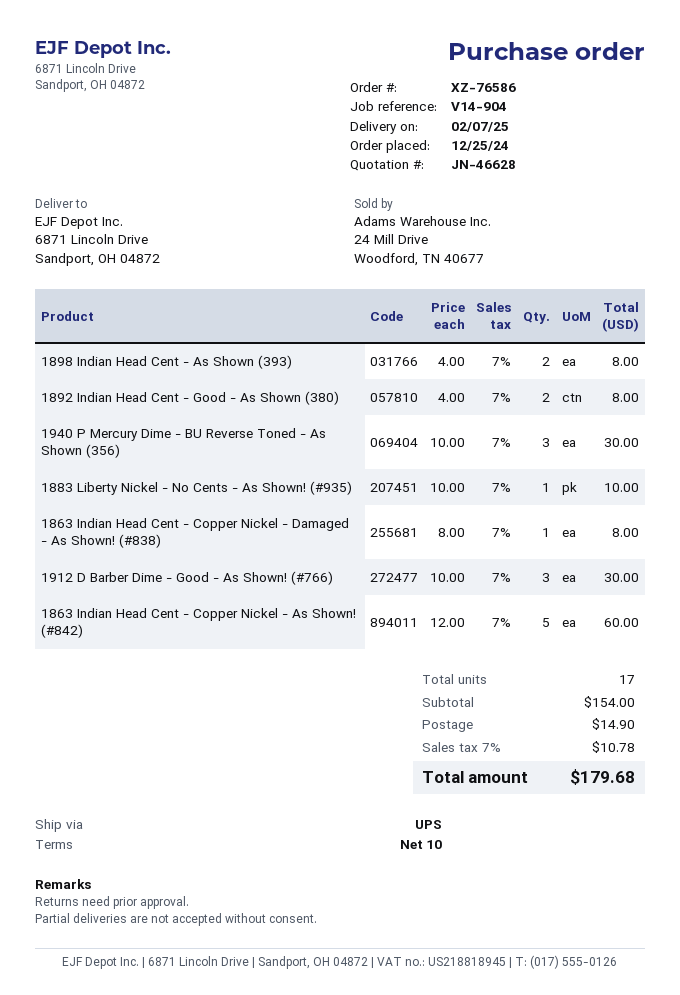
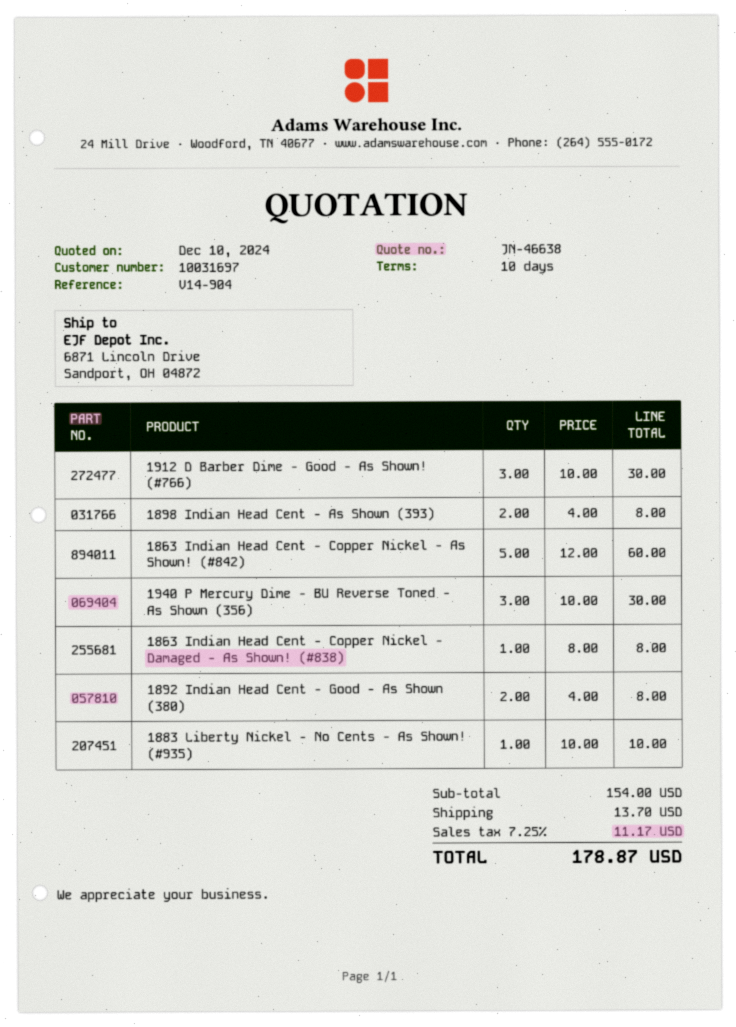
quote number: JN-46628 -> JN-46638
shipping: 14.90 -> 13.70
tax: 7% = 10.78 -> 7.25% = 11.17
total: 179.68 -> 178.87

